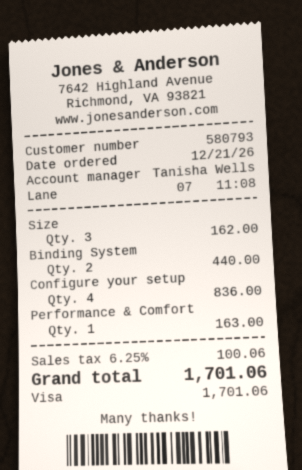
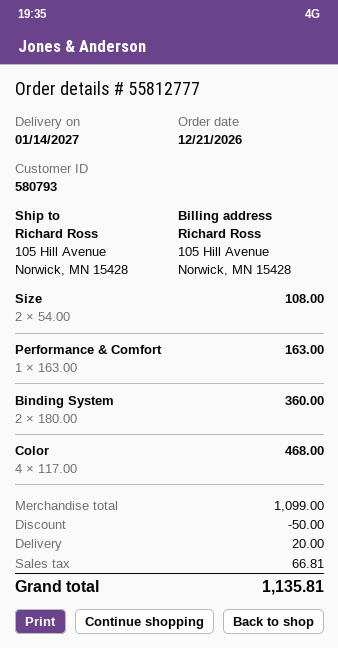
Size: 3 for 162.00 -> 2 for 108.00
Binding System: 2 for 440.00 -> 2 for 360.00
Configure your setup: 4 for 836.00 -> none
Color: none -> 4 for 468.00
discount: none -> 50.00
shipping: none -> 20.00
tax: 100.06 -> 66.81
total: 1701.06 -> 1135.81

